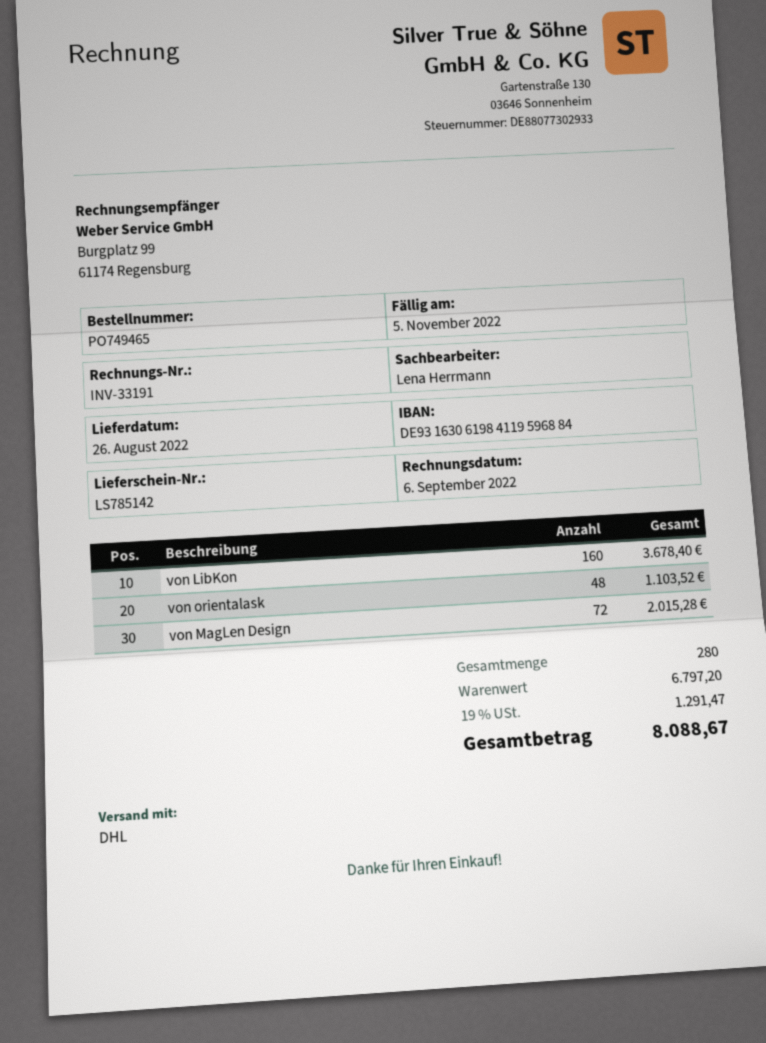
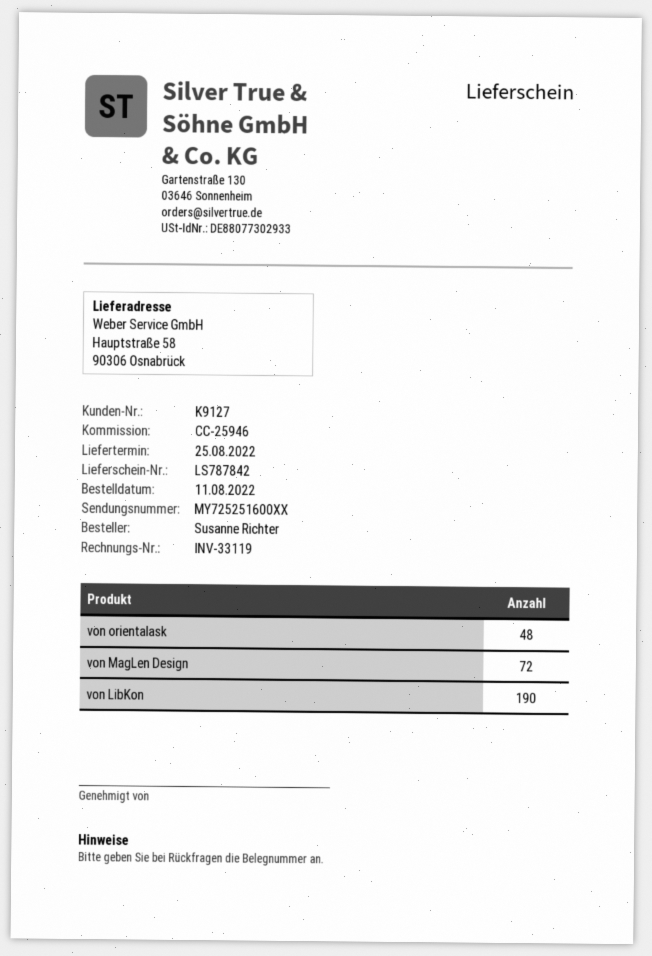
delivery note number: LS785142 -> LS787842
delivery date: 2022-08-26 -> 2022-08-25
invoice number: INV-33191 -> INV-33119
von LibKon: 160 -> 190

